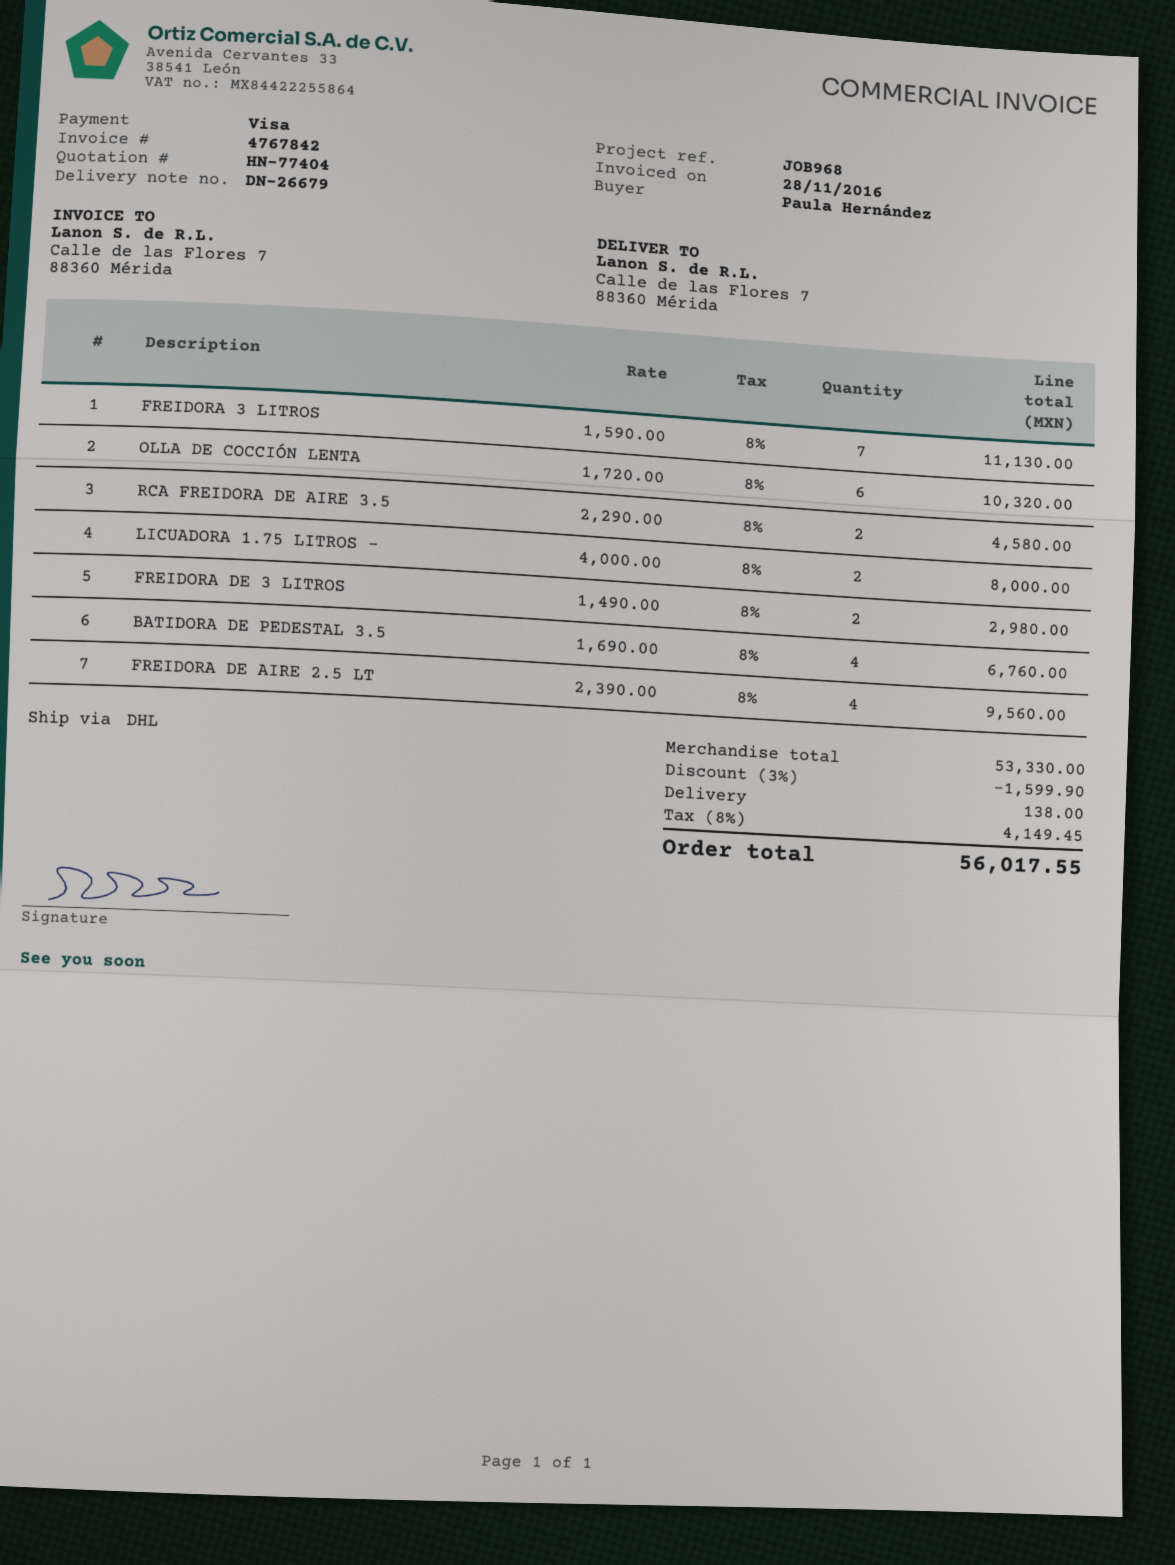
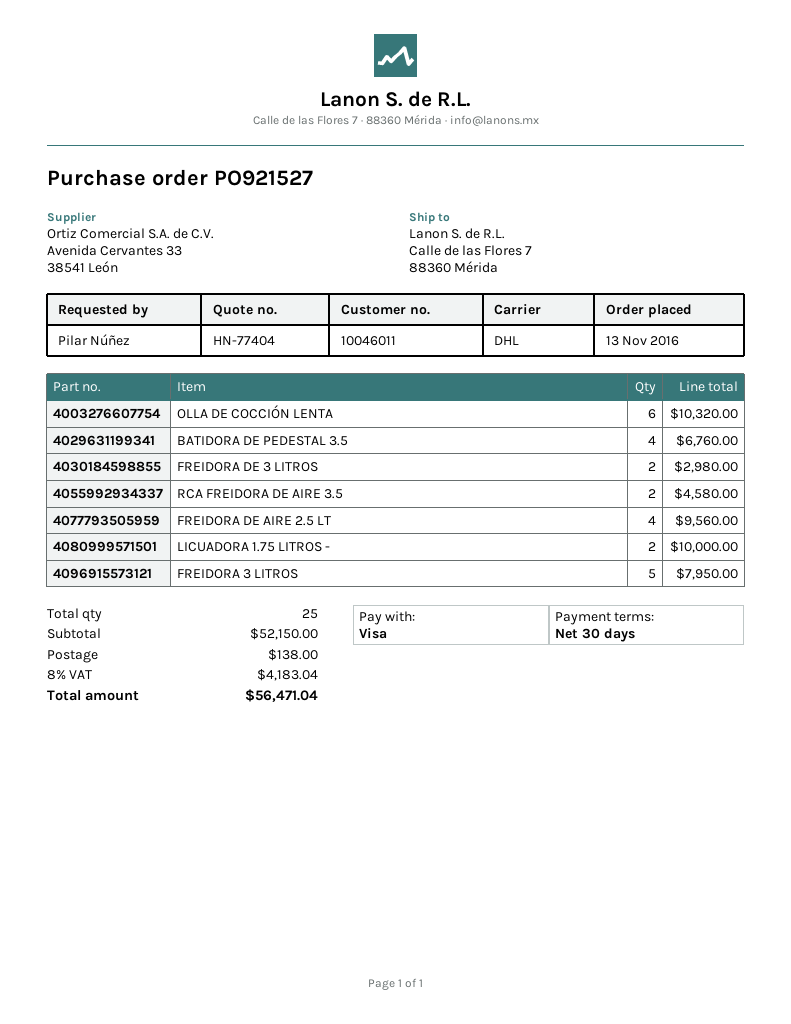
ordered by: Paula Hernández -> Pilar Núñez
FREIDORA 3 LITROS: 7 for 11130.00 -> 5 for 7950.00
LICUADORA 1.75 LITROS -: 2 for 8000.00 -> 2 for 10000.00
subtotal: 53330.00 -> 52150.00
discount: 3% = 1599.90 -> none
tax: 8% = 4149.45 -> 8% = 4183.04
total: 56017.55 -> 56471.04

